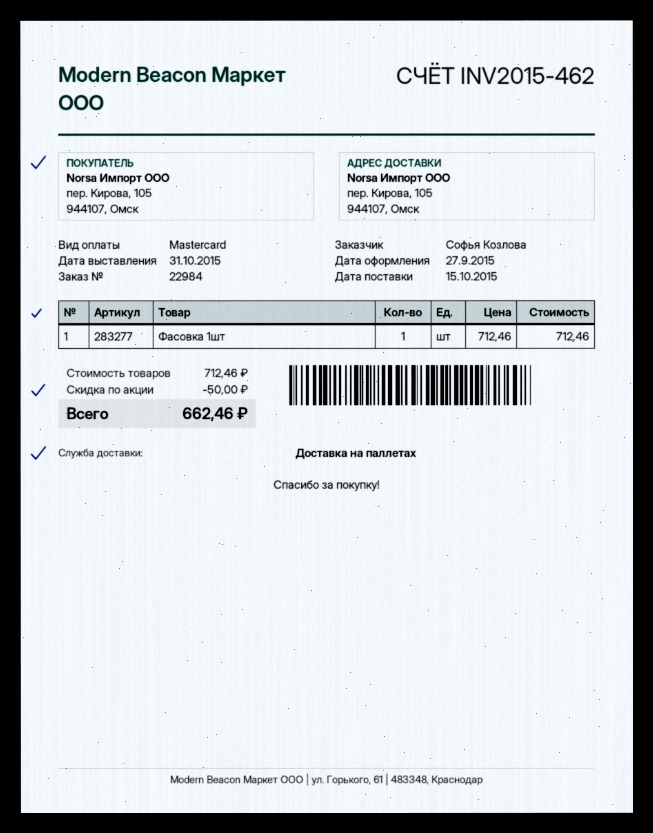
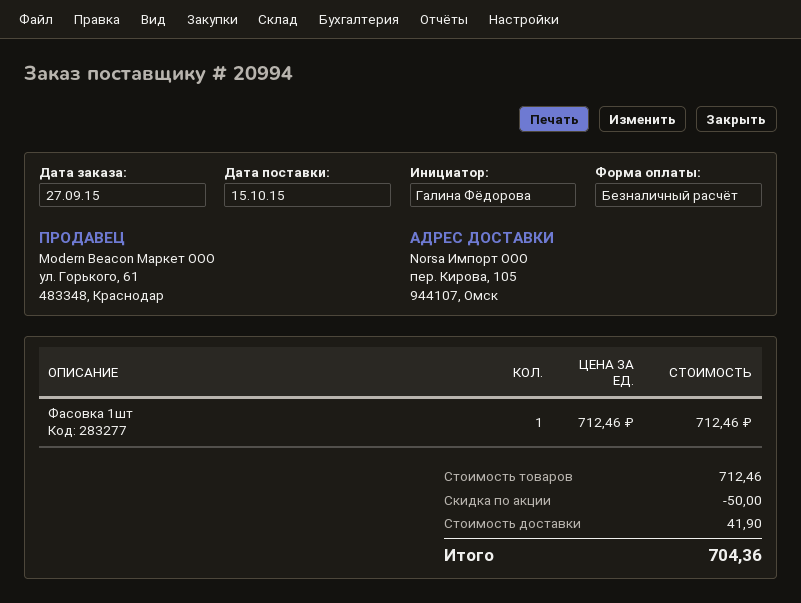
order number: 22984 -> 20994
ordered by: Софья Козлова -> Галина Фёдорова
payment method: Mastercard -> bank transfer
shipping: none -> 41.90
total: 662.46 -> 704.36

